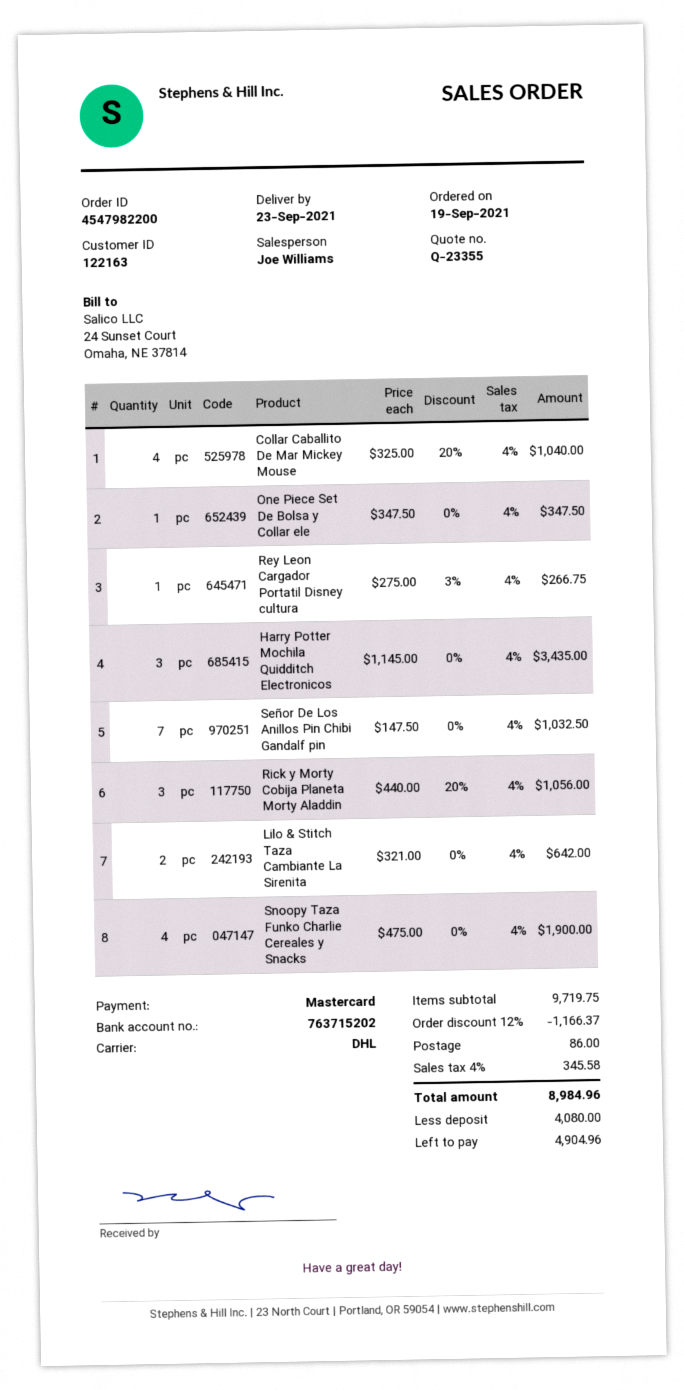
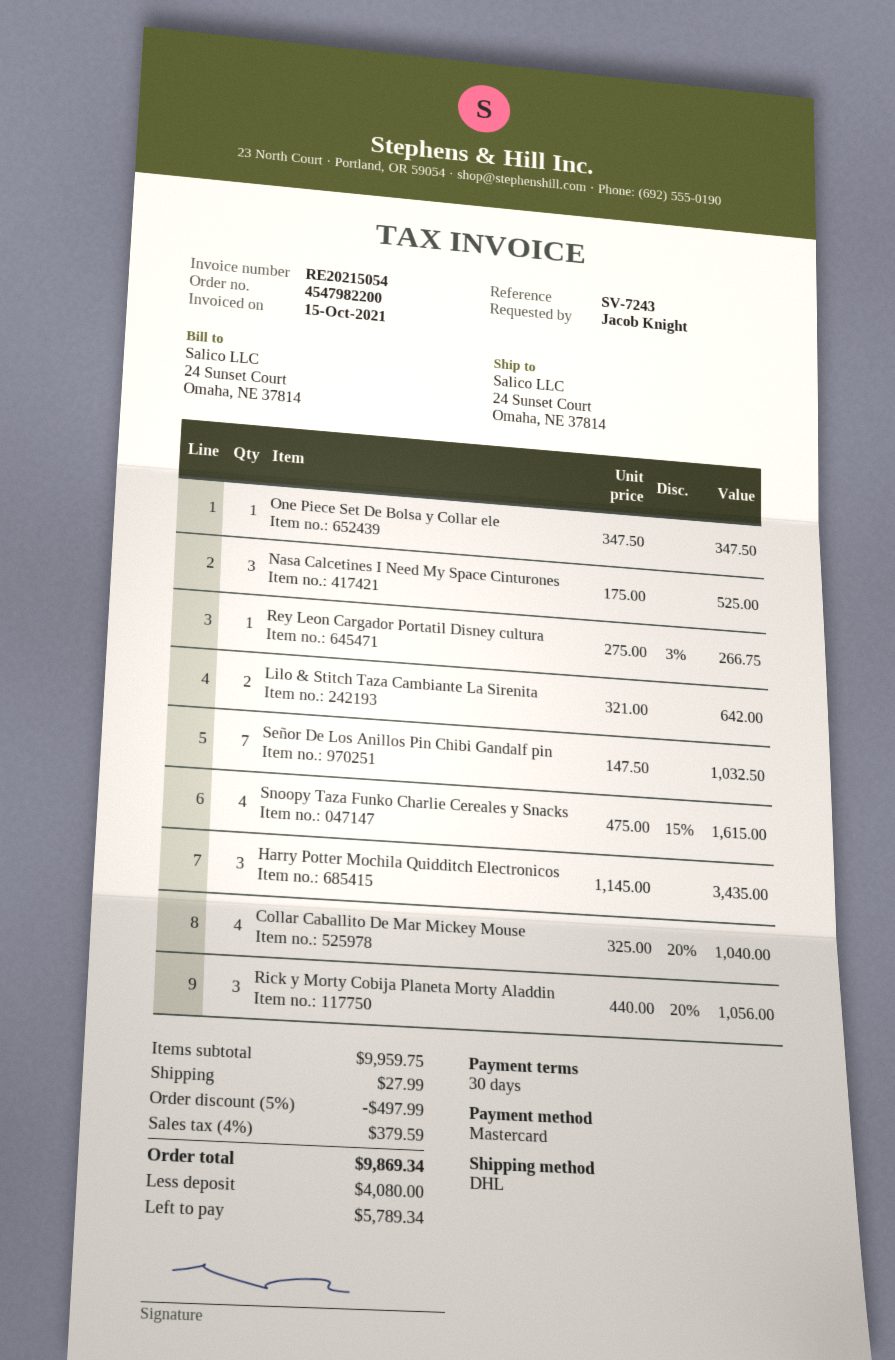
Snoopy Taza Funko Charlie Cereales y Snacks: 4 x 475.00 = 1900.00 -> 4 x 475.00 - 15% = 1615.00
Nasa Calcetines I Need My Space Cinturones: none -> 3 x 175.00 = 525.00
subtotal: 9719.75 -> 9959.75
discount: 12% = 1166.37 -> 5% = 497.99
shipping: 86.00 -> 27.99
tax: 4% = 345.58 -> 4% = 379.59
total: 8984.96 -> 9869.34
balance: 4904.96 -> 5789.34

